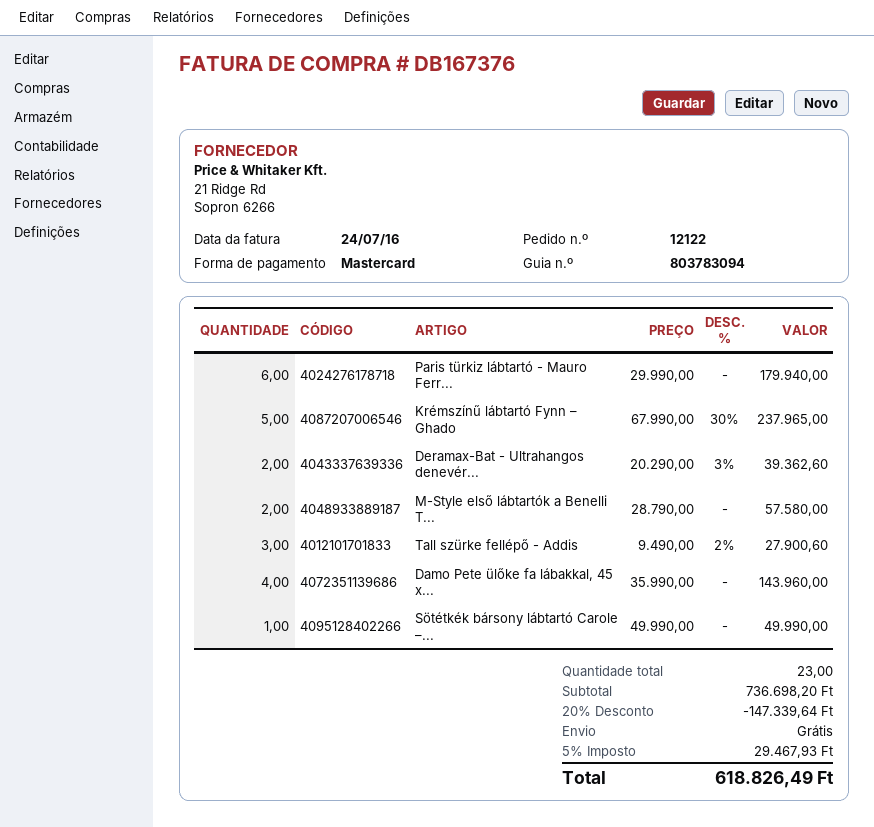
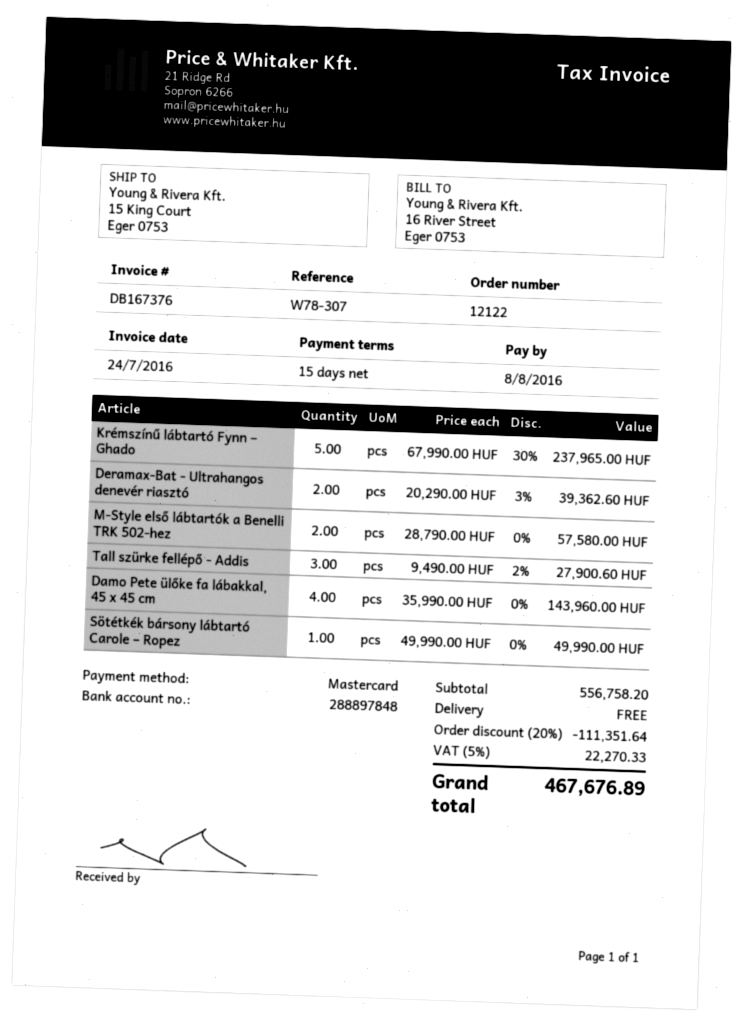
Paris türkiz lábtartó - Mauro Ferr...: 6 x 29990.00 = 179940.00 -> none
subtotal: 736698.20 -> 556758.20
discount: 20% = 147339.64 -> 20% = 111351.64
tax: 5% = 29467.93 -> 5% = 22270.33
total: 618826.49 -> 467676.89

